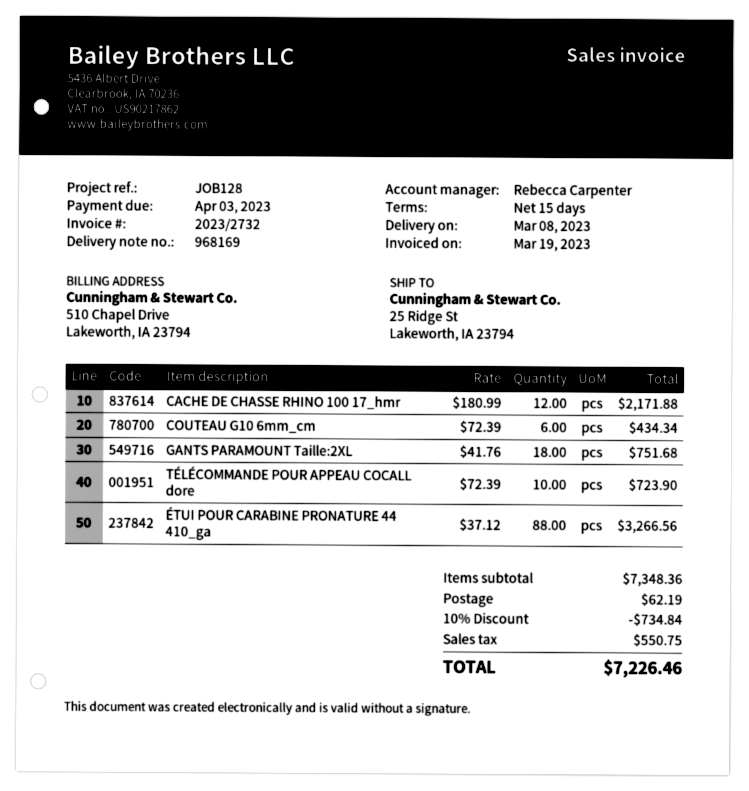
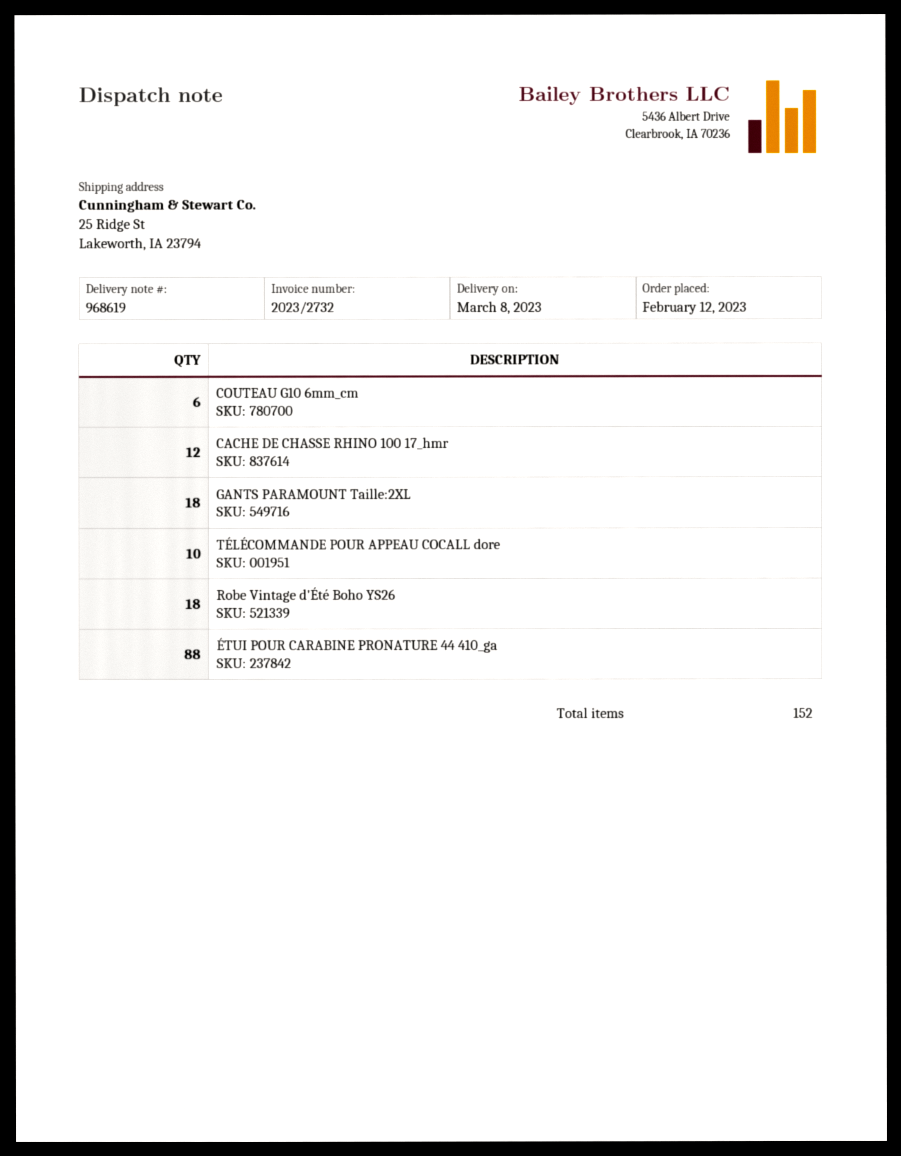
delivery note number: 968169 -> 968619
Robe Vintage d'Été Boho YS26: none -> 18

